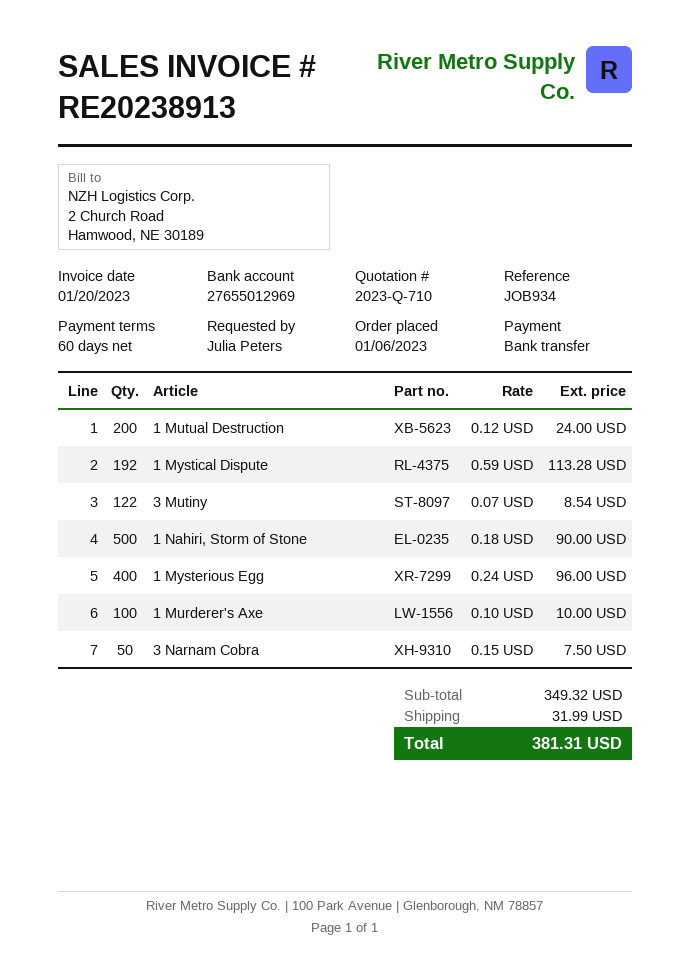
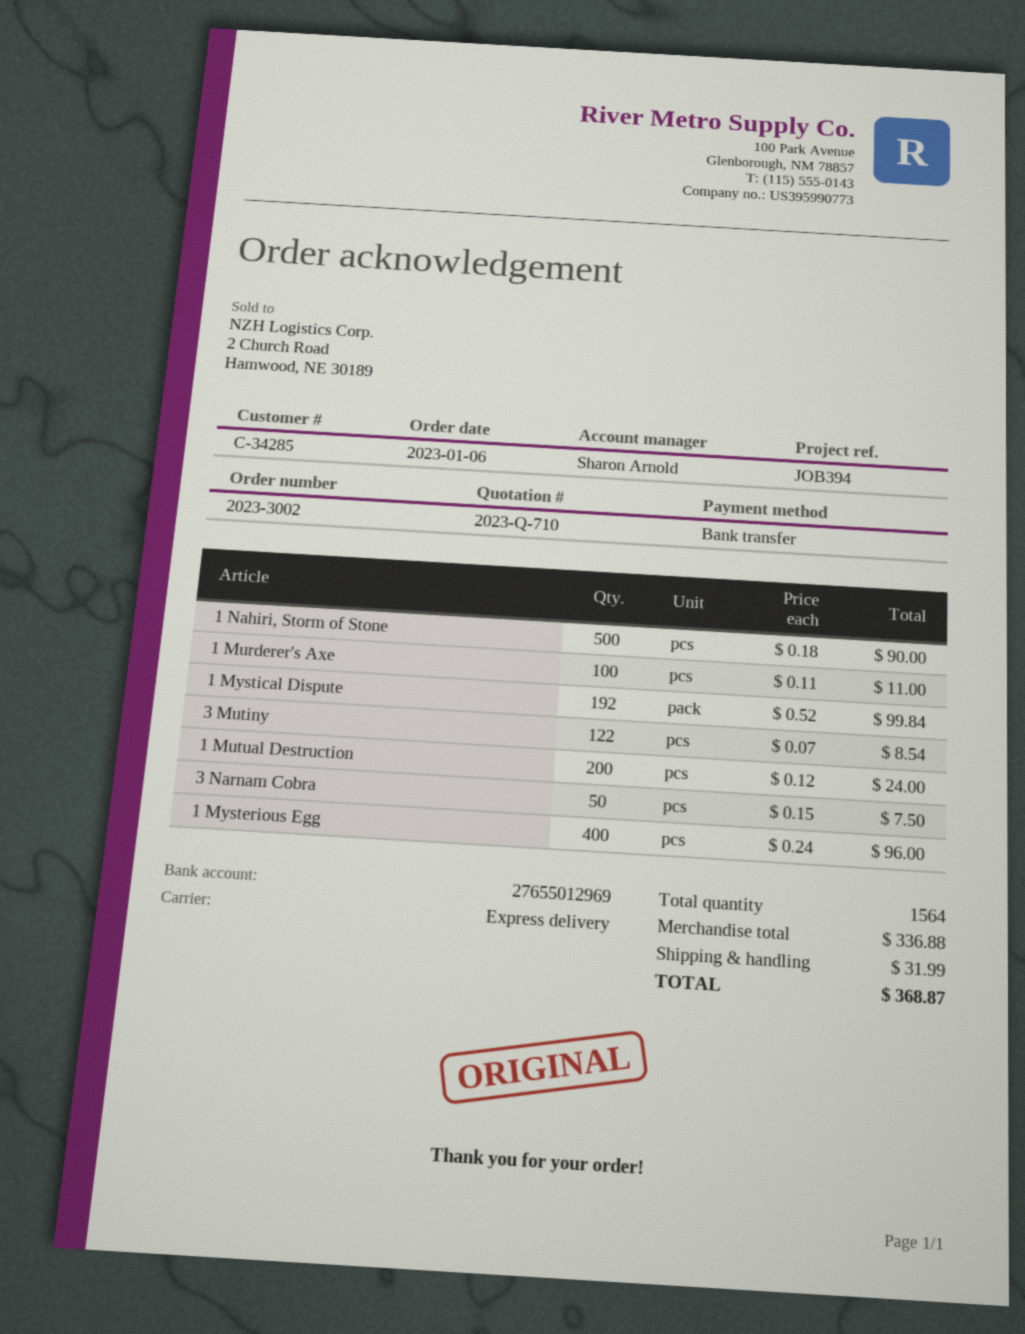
reference: JOB934 -> JOB394
1 Mystical Dispute: 192 x 0.59 = 113.28 -> 192 x 0.52 = 99.84
1 Murderer's Axe: 100 x 0.10 = 10.00 -> 100 x 0.11 = 11.00
subtotal: 349.32 -> 336.88
total: 381.31 -> 368.87

